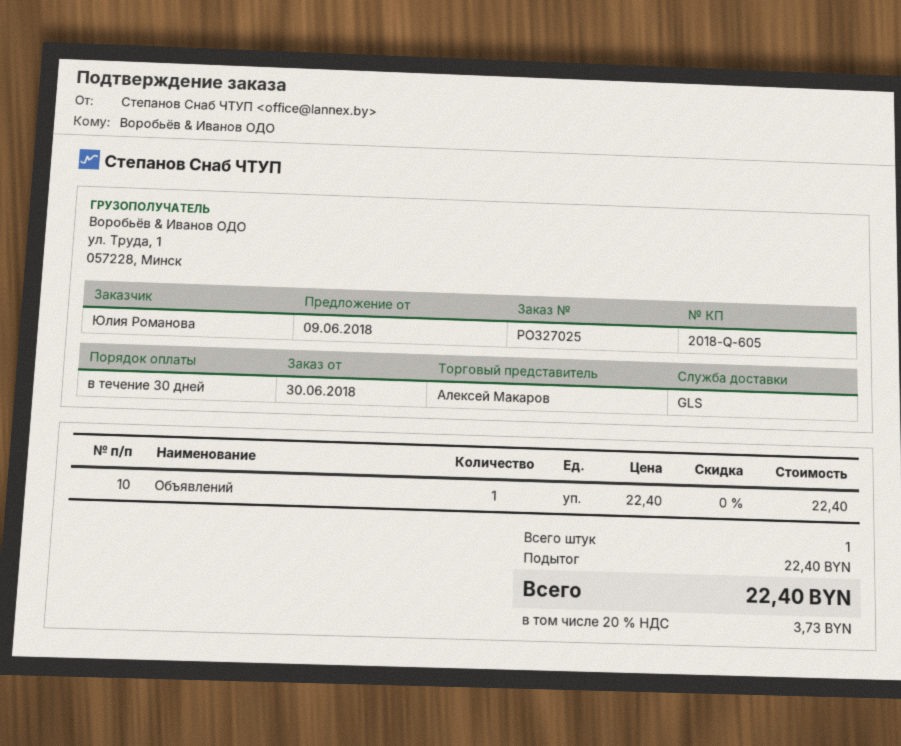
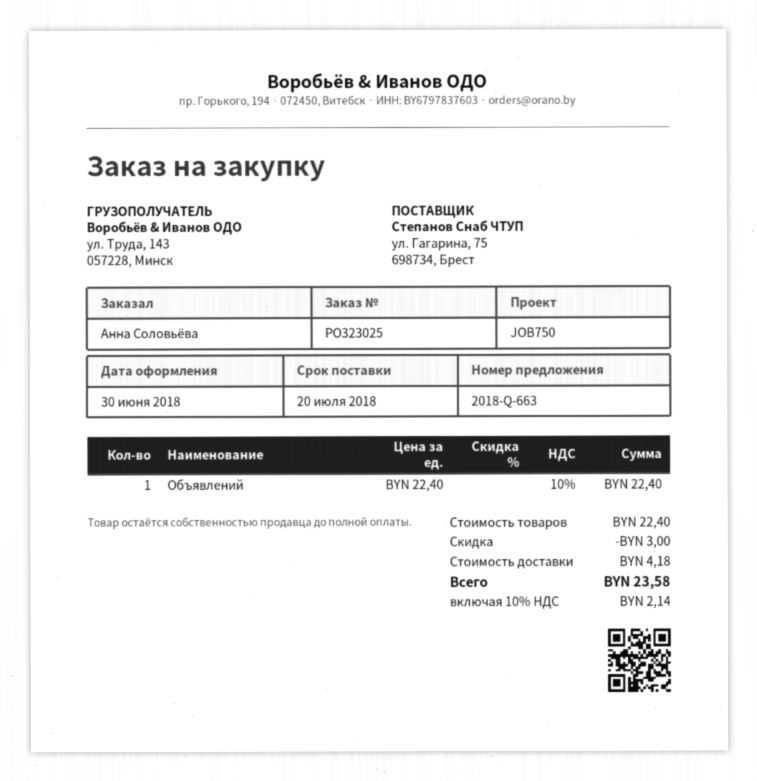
quote number: 2018-Q-605 -> 2018-Q-663
order number: PO327025 -> PO323025
ordered by: Юлия Романова -> Анна Соловьёва
ship to: ул. Труда, 1, 057228, Минск -> ул. Труда, 143, 057228, Минск
discount: none -> 3.00
shipping: none -> 4.18
tax: 20% = 3.73 -> 10% = 2.14
total: 22.40 -> 23.58

